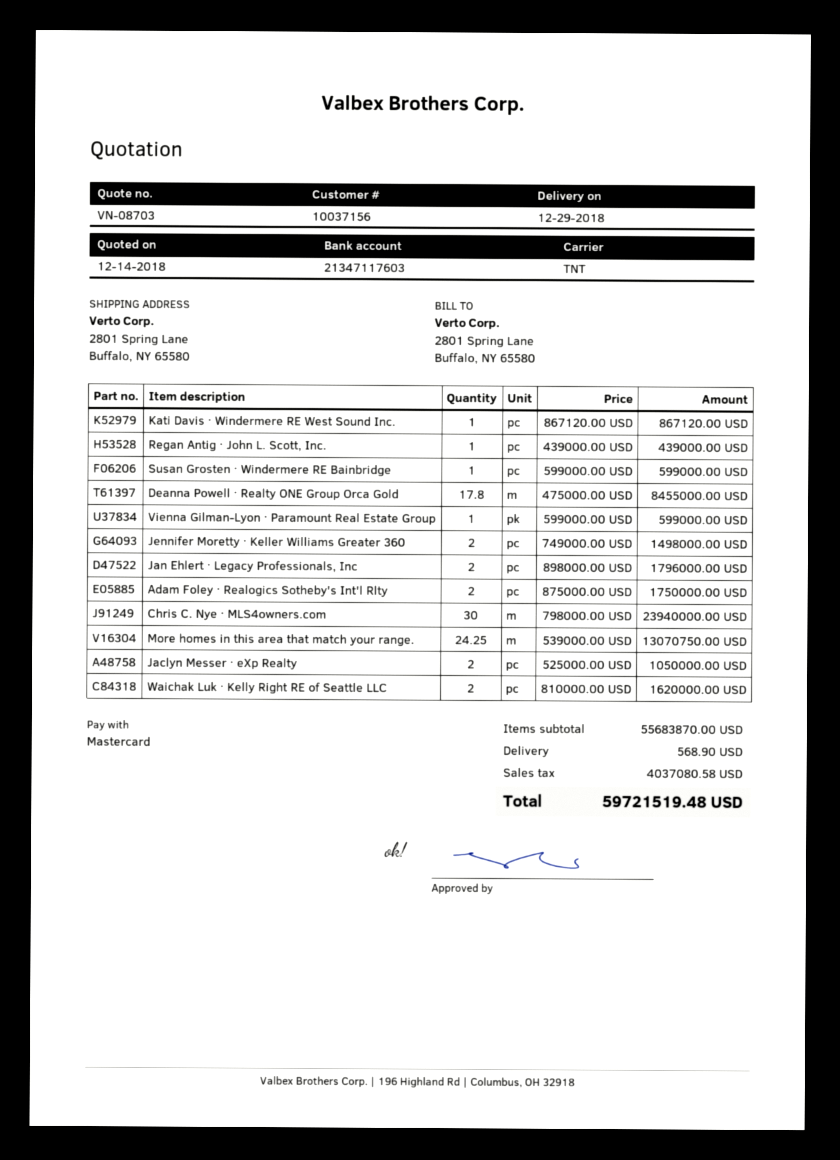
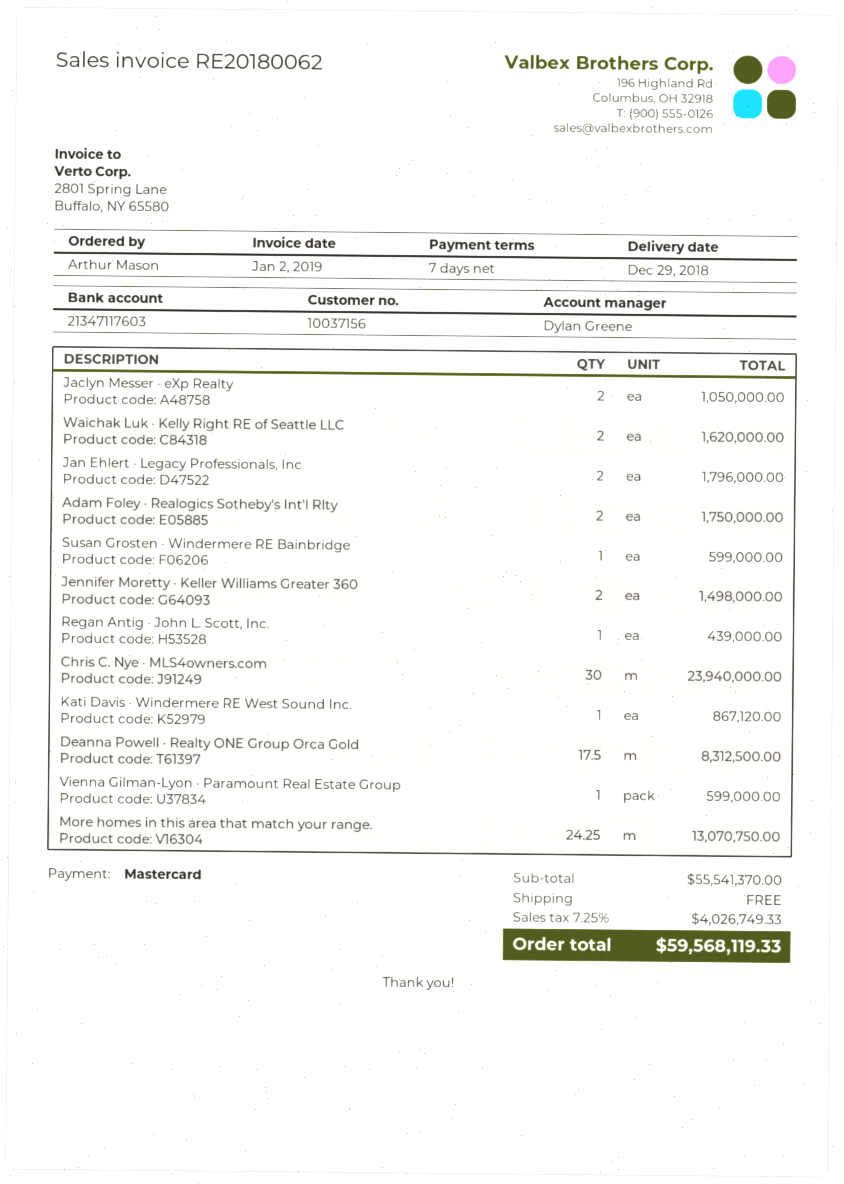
Deanna Powell · Realty ONE Group Orca Gold: 17.8 for 8455000.00 -> 17.5 for 8312500.00
subtotal: 55683870.00 -> 55541370.00
shipping: 568.90 -> 0.00
tax: 4037080.58 -> 4026749.33
total: 59721519.48 -> 59568119.33

